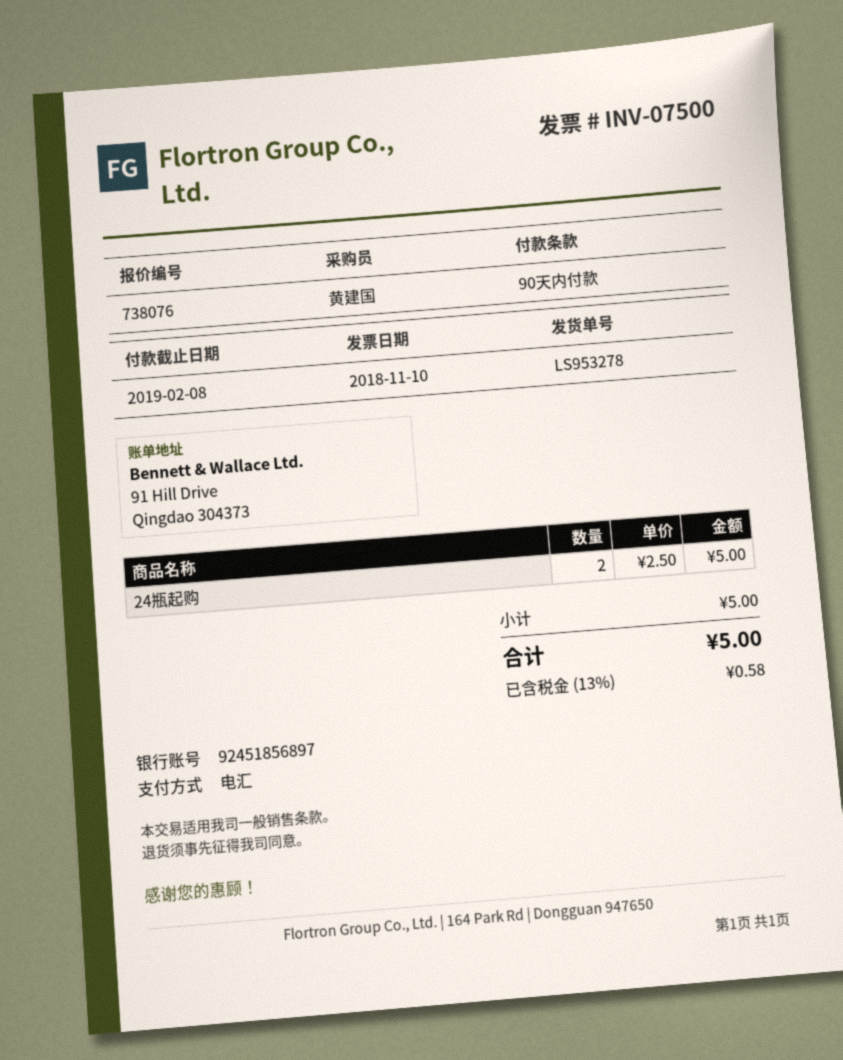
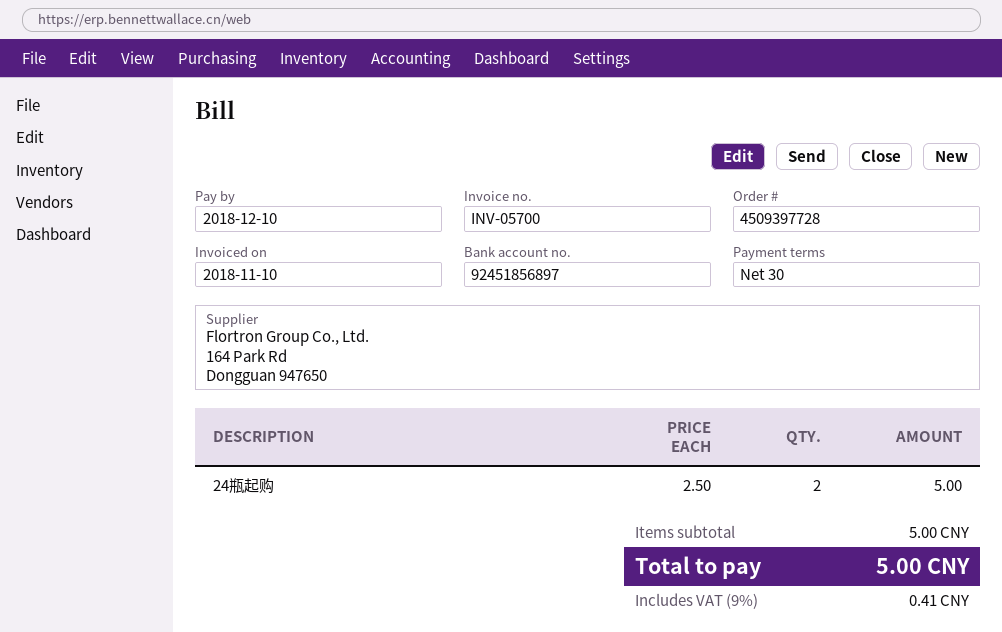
invoice number: INV-07500 -> INV-05700
payment terms: 90 days -> 30 days
due date: 2019-02-08 -> 2018-12-10
tax: 13% = 0.58 -> 9% = 0.41

